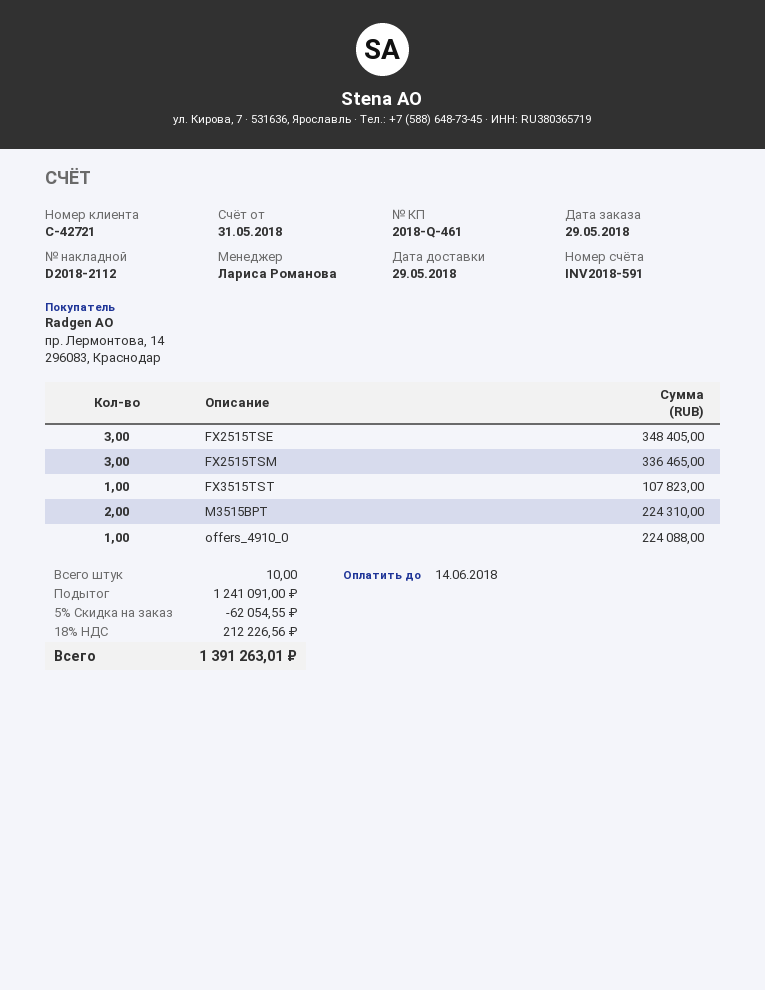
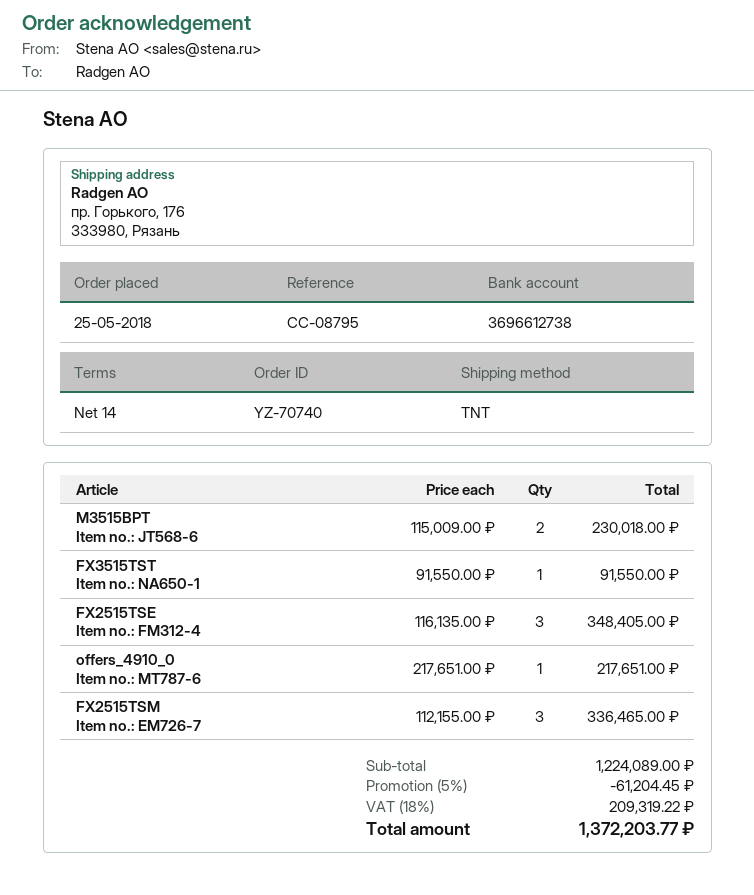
order date: 2018-05-29 -> 2018-05-25
FX3515TST: 1 for 107823.00 -> 1 for 91550.00
M3515BPT: 2 for 224310.00 -> 2 for 230018.00
offers_4910_0: 1 for 224088.00 -> 1 for 217651.00
subtotal: 1241091.00 -> 1224089.00
discount: 5% = 62054.55 -> 5% = 61204.45
tax: 18% = 212226.56 -> 18% = 209319.22
total: 1391263.01 -> 1372203.77

